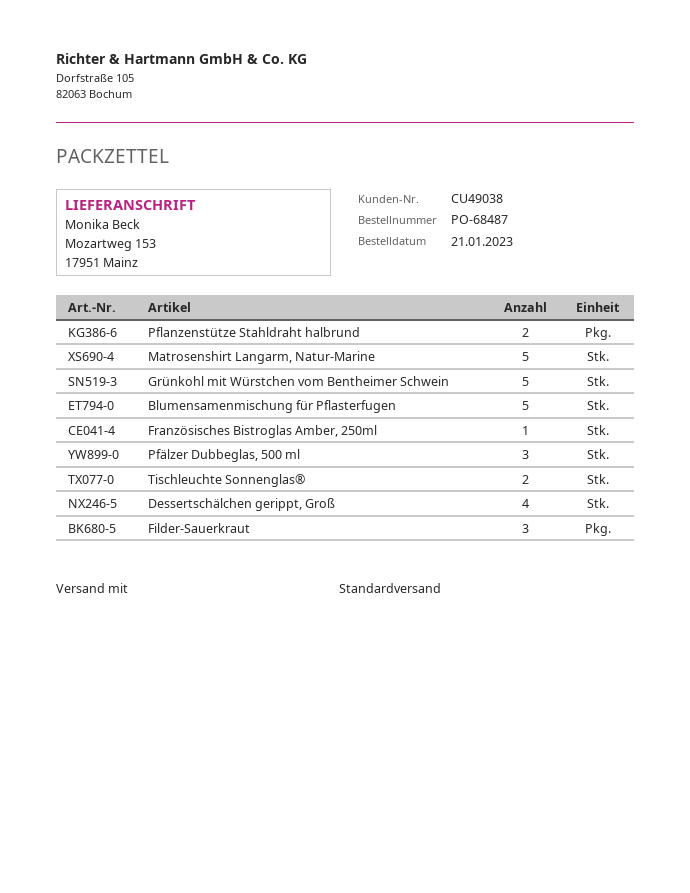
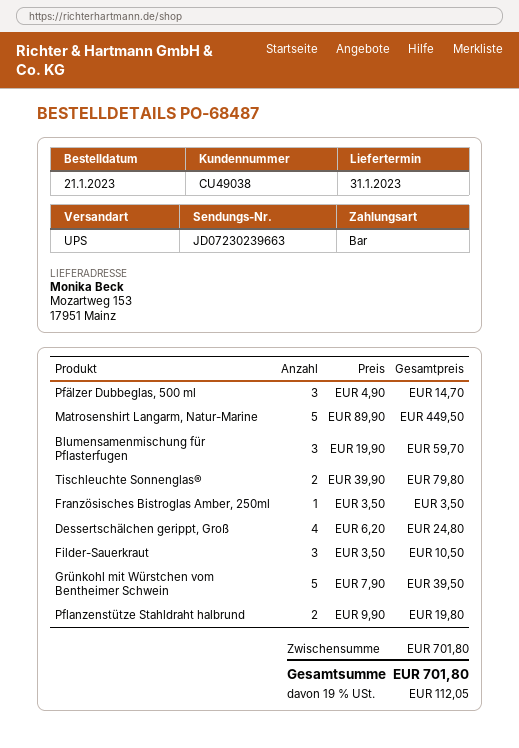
shipping method: standard -> UPS
Blumensamenmischung für Pflasterfugen: 5 -> 3

